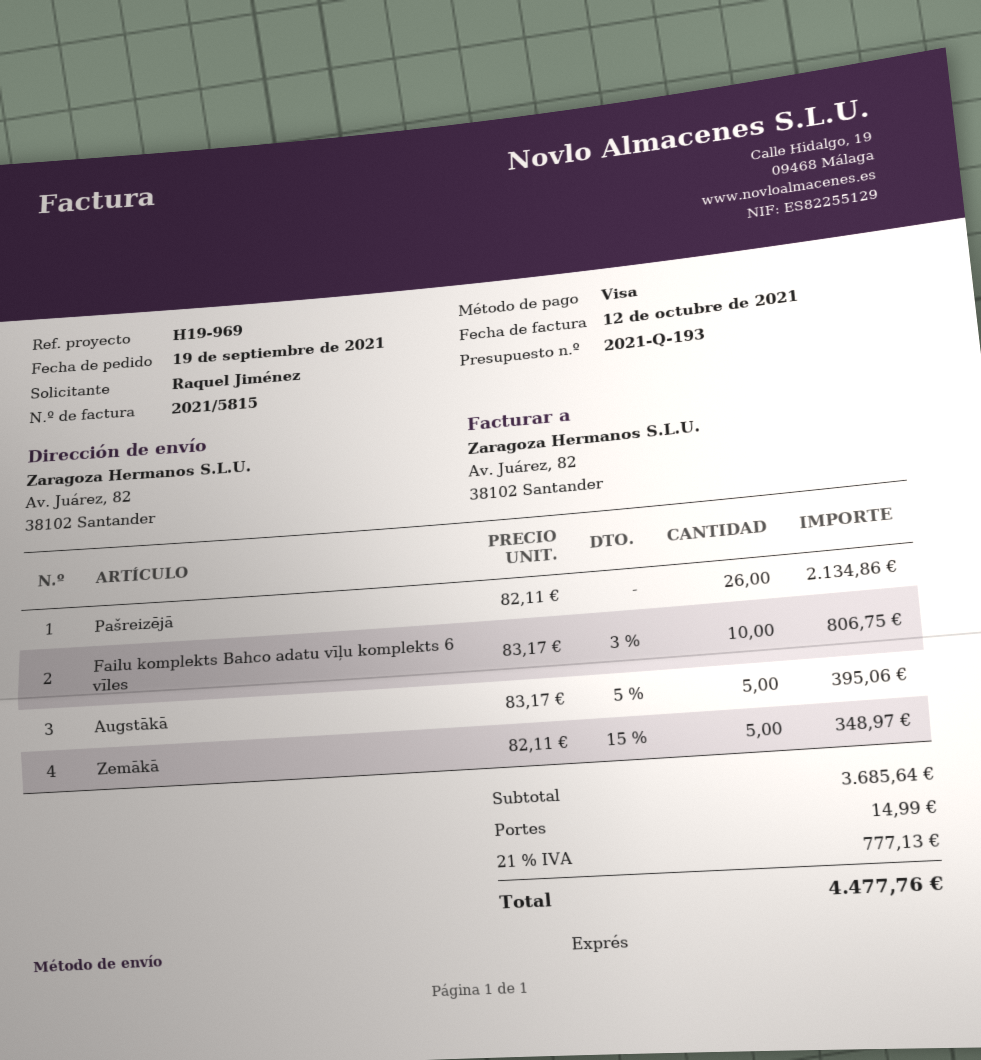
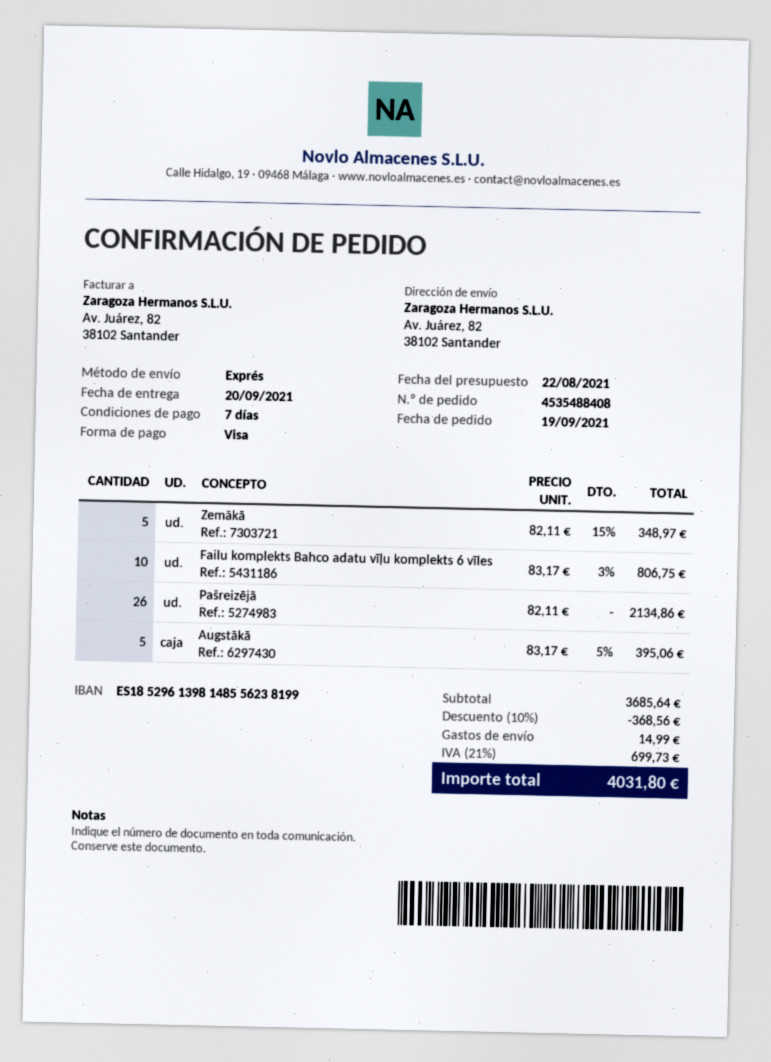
discount: none -> 10% = 368.56
tax: 21% = 777.13 -> 21% = 699.73
total: 4477.76 -> 4031.80

